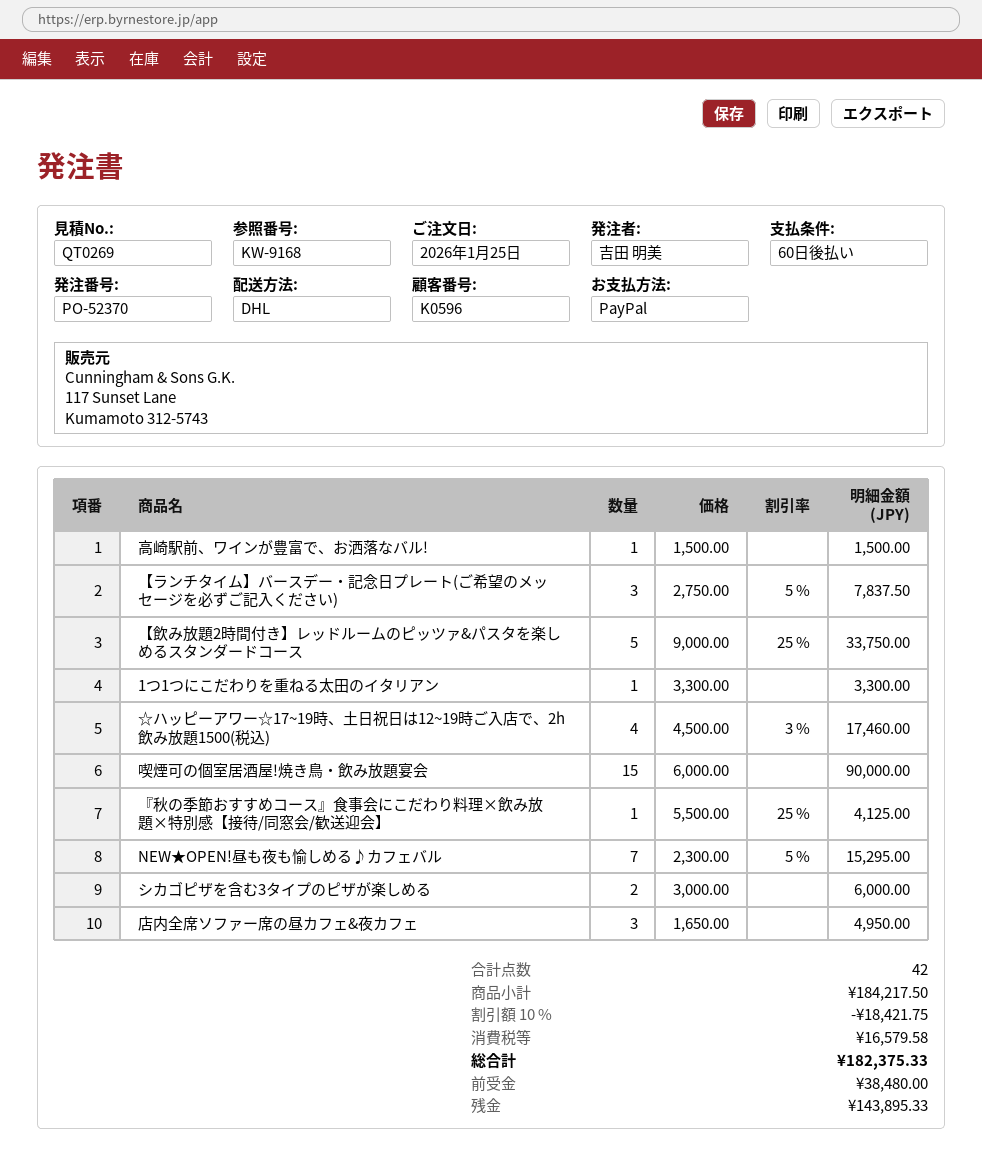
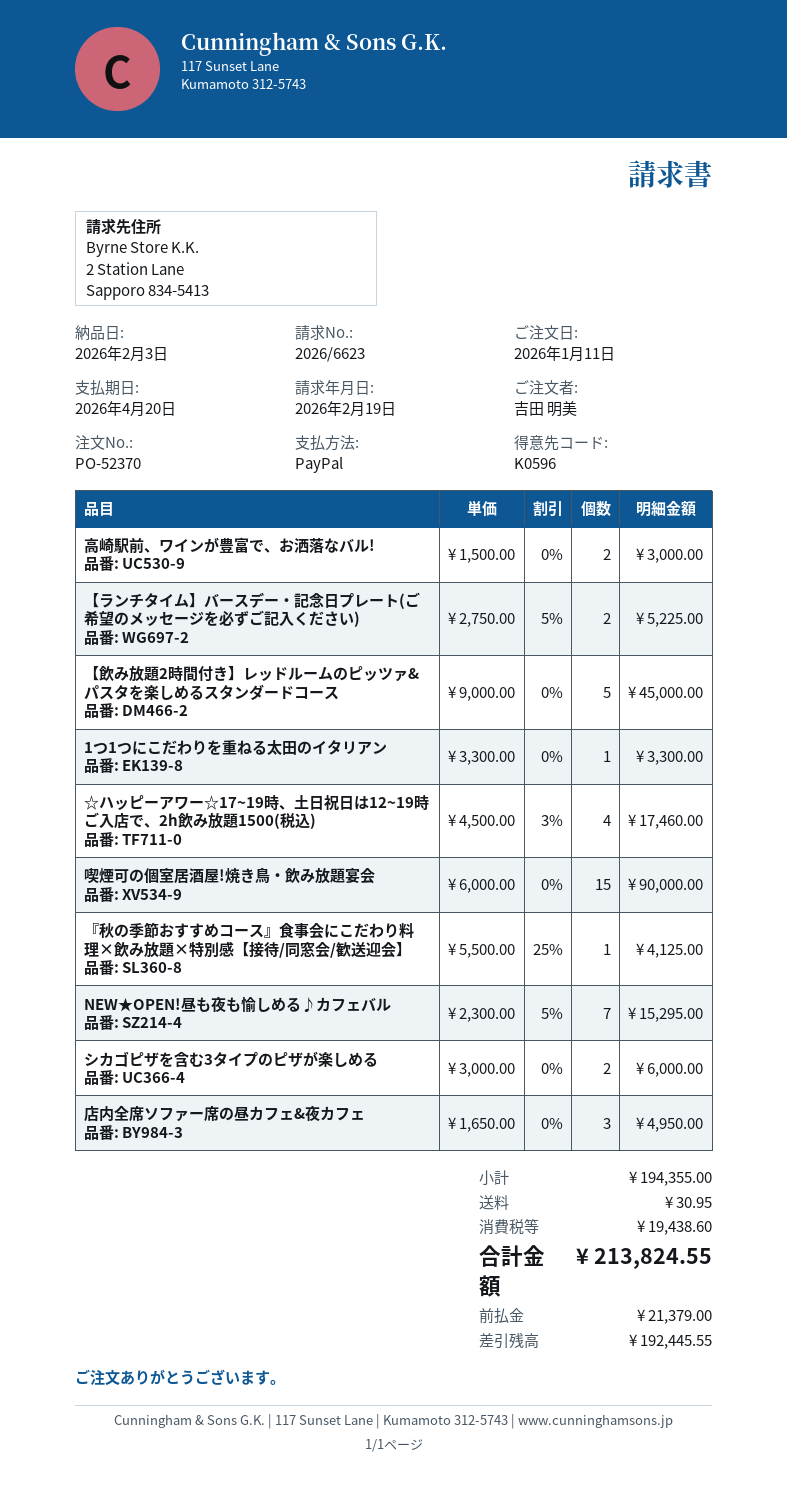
order date: 2026-01-25 -> 2026-01-11
高崎駅前、ワインが豊富で、お洒落なバル!: 1 x 1500.00 = 1500.00 -> 2 x 1500.00 = 3000.00
【ランチタイム】バースデー・記念日プレート(ご希望のメッセージを必ずご記入ください): 3 x 2750.00 - 5% = 7837.50 -> 2 x 2750.00 - 5% = 5225.00
【飲み放題2時間付き】レッドルームのピッツァ&パスタを楽しめるスタンダードコース: 5 x 9000.00 - 25% = 33750.00 -> 5 x 9000.00 = 45000.00
subtotal: 184217.50 -> 194355.00
discount: 10% = 18421.75 -> none
shipping: none -> 30.95
tax: 16579.58 -> 19438.60
total: 182375.33 -> 213824.55
deposit: 38480.00 -> 21379.00
balance: 143895.33 -> 192445.55

